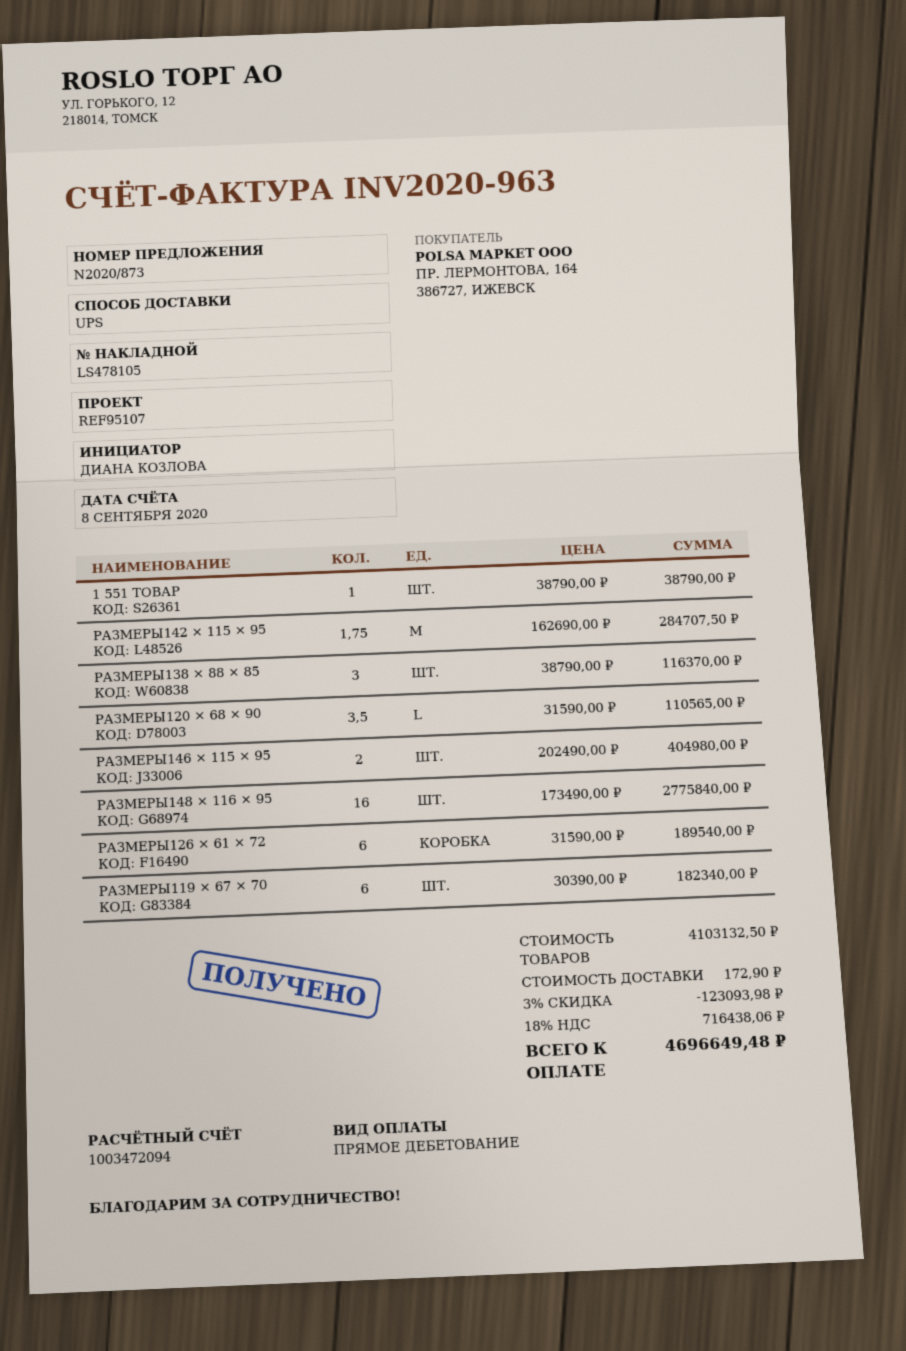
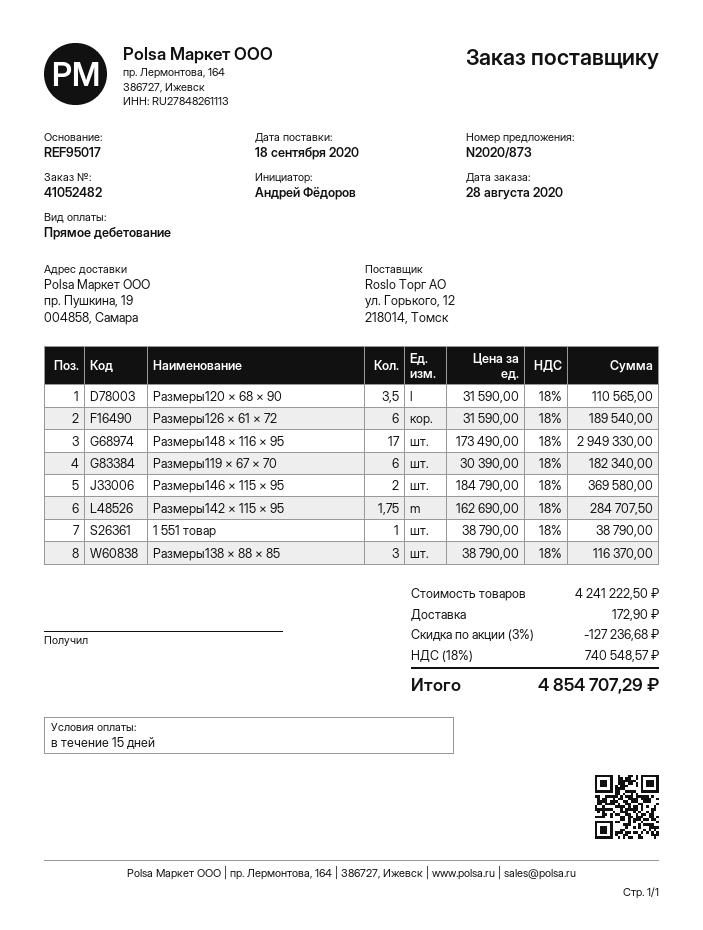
reference: REF95107 -> REF95017
ordered by: ДИАНА КОЗЛОВА -> Андрей Фёдоров
РАЗМЕРЫ146 × 115 × 95: 2 x 202490.00 = 404980.00 -> 2 x 184790.00 = 369580.00
РАЗМЕРЫ148 × 116 × 95: 16 x 173490.00 = 2775840.00 -> 17 x 173490.00 = 2949330.00
subtotal: 4103132.50 -> 4241222.50
discount: 3% = 123093.98 -> 3% = 127236.68
tax: 18% = 716438.06 -> 18% = 740548.57
total: 4696649.48 -> 4854707.29

